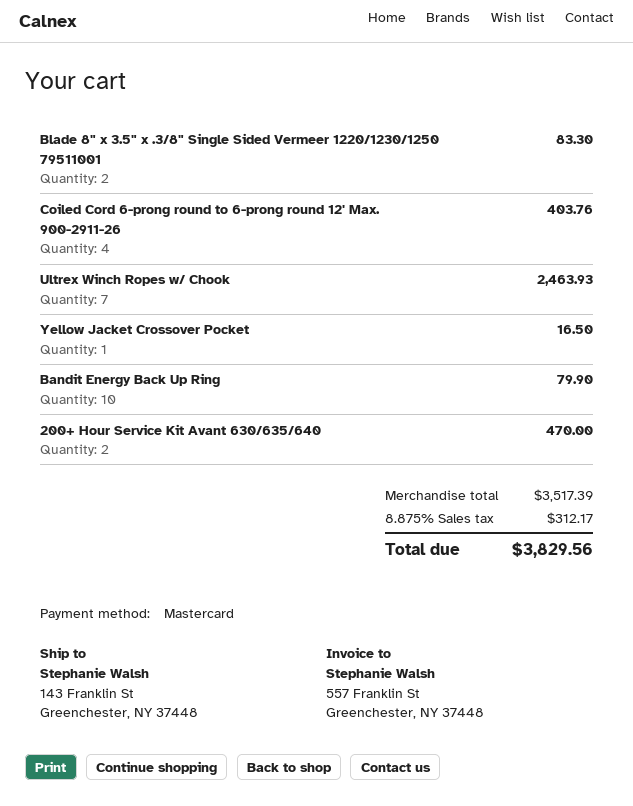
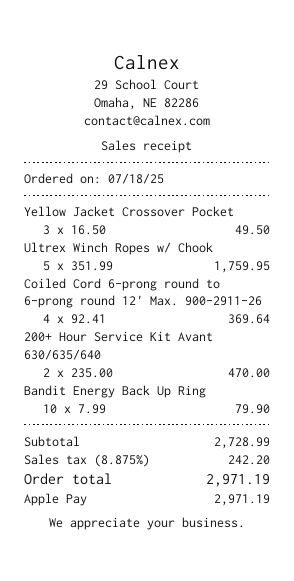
payment method: Mastercard -> Apple Pay
Blade 8" x 3.5" x .3/8" Single Sided Vermeer 1220/1230/1250 79511001: 2 for 83.30 -> none
Coiled Cord 6-prong round to 6-prong round 12' Max. 900-2911-26: 4 for 403.76 -> 4 for 369.64
Ultrex Winch Ropes w/ Chook: 7 for 2463.93 -> 5 for 1759.95
Yellow Jacket Crossover Pocket: 1 for 16.50 -> 3 for 49.50
subtotal: 3517.39 -> 2728.99
tax: 8.875% = 312.17 -> 8.875% = 242.20
total: 3829.56 -> 2971.19

